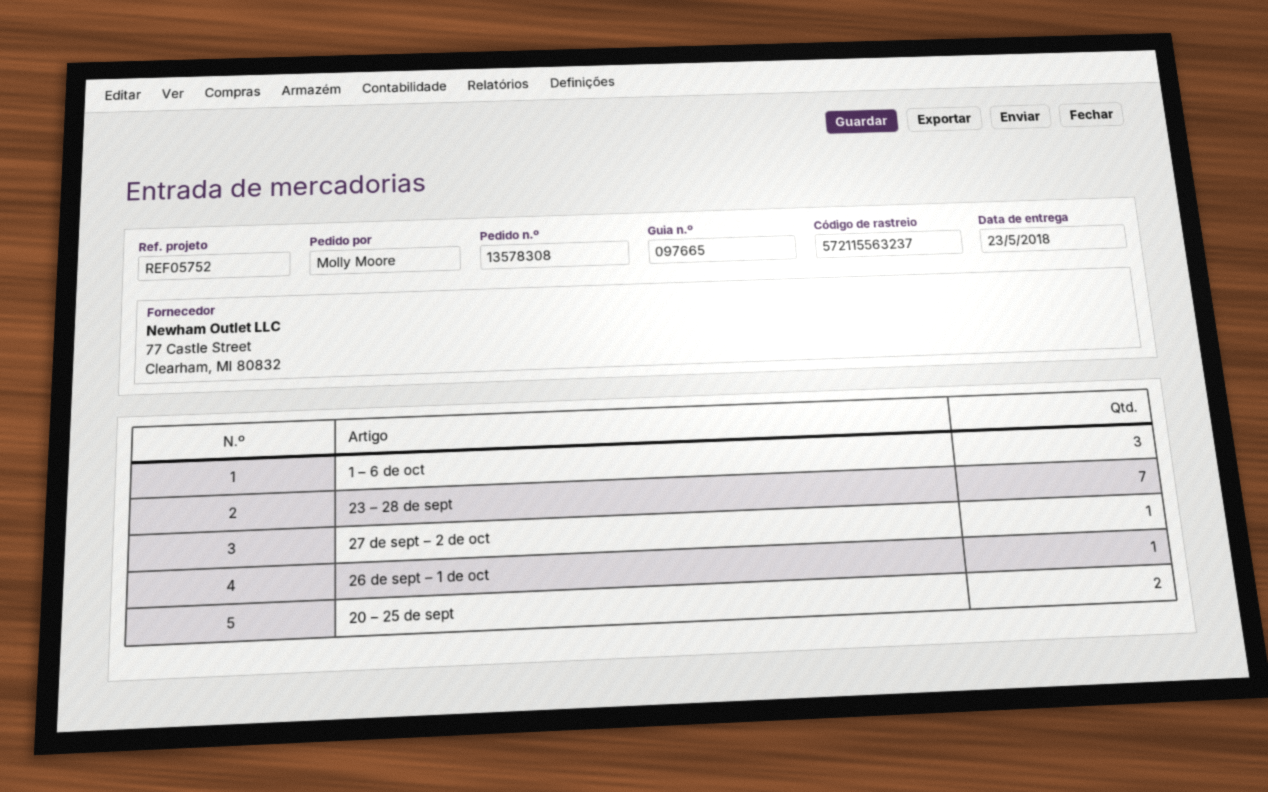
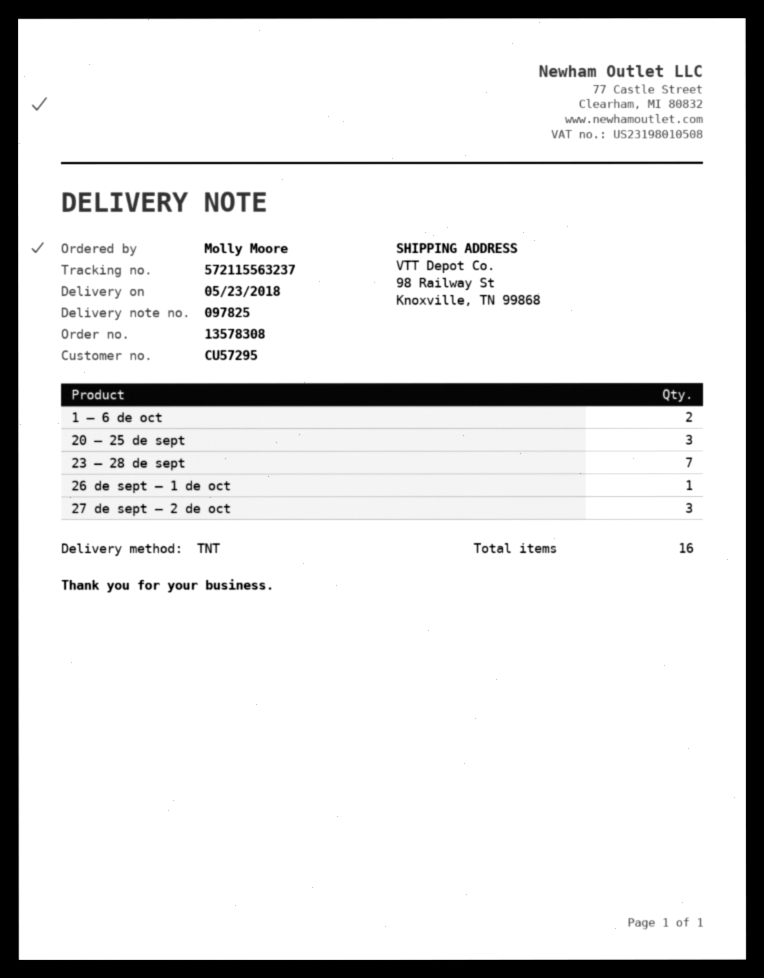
delivery note number: 097665 -> 097825
1 – 6 de oct: 3 -> 2
27 de sept – 2 de oct: 1 -> 3
20 – 25 de sept: 2 -> 3

